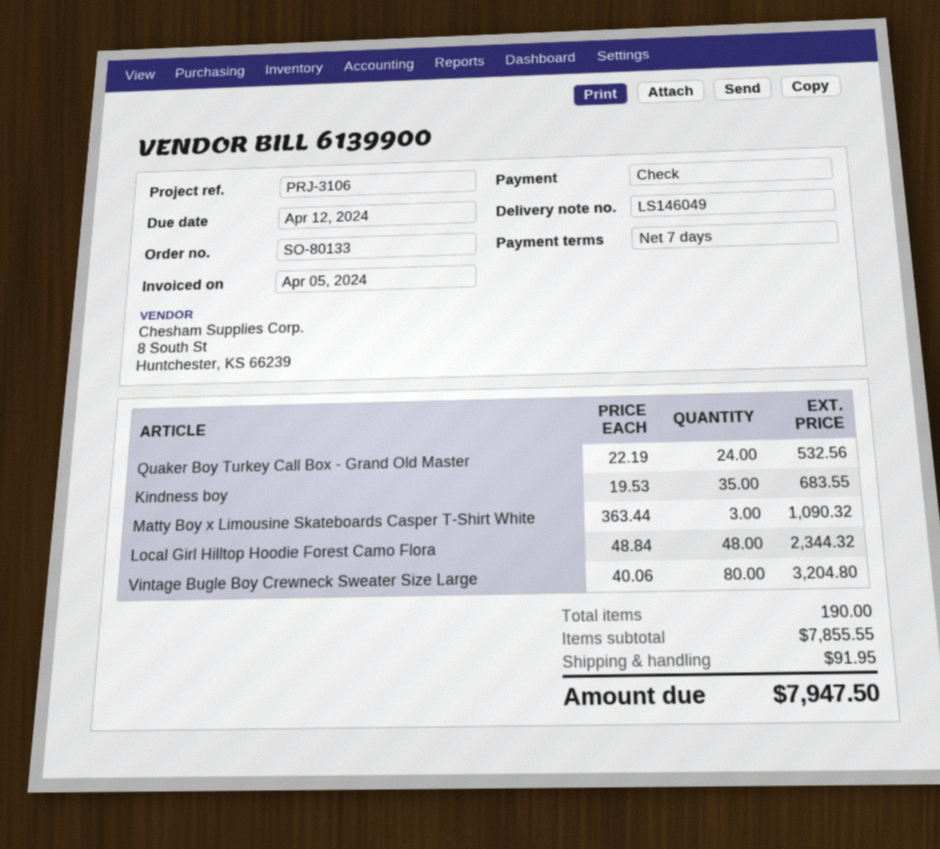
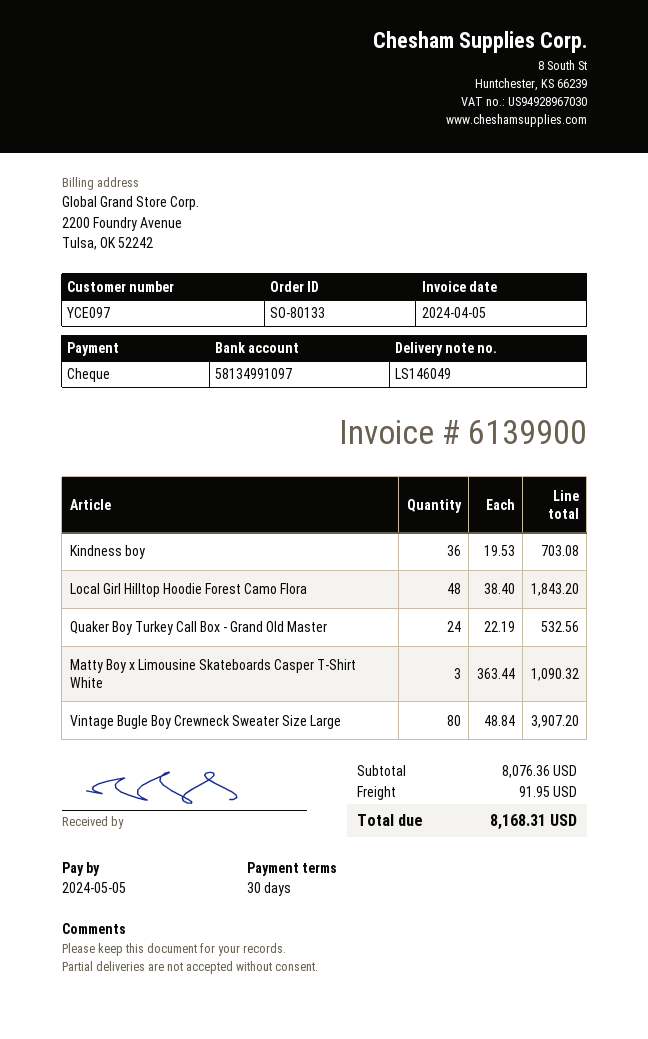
payment terms: 7 days -> 30 days
due date: 2024-04-12 -> 2024-05-05
Kindness boy: 35 x 19.53 = 683.55 -> 36 x 19.53 = 703.08
Local Girl Hilltop Hoodie Forest Camo Flora: 48 x 48.84 = 2344.32 -> 48 x 38.40 = 1843.20
Vintage Bugle Boy Crewneck Sweater Size Large: 80 x 40.06 = 3204.80 -> 80 x 48.84 = 3907.20
subtotal: 7855.55 -> 8076.36
total: 7947.50 -> 8168.31

